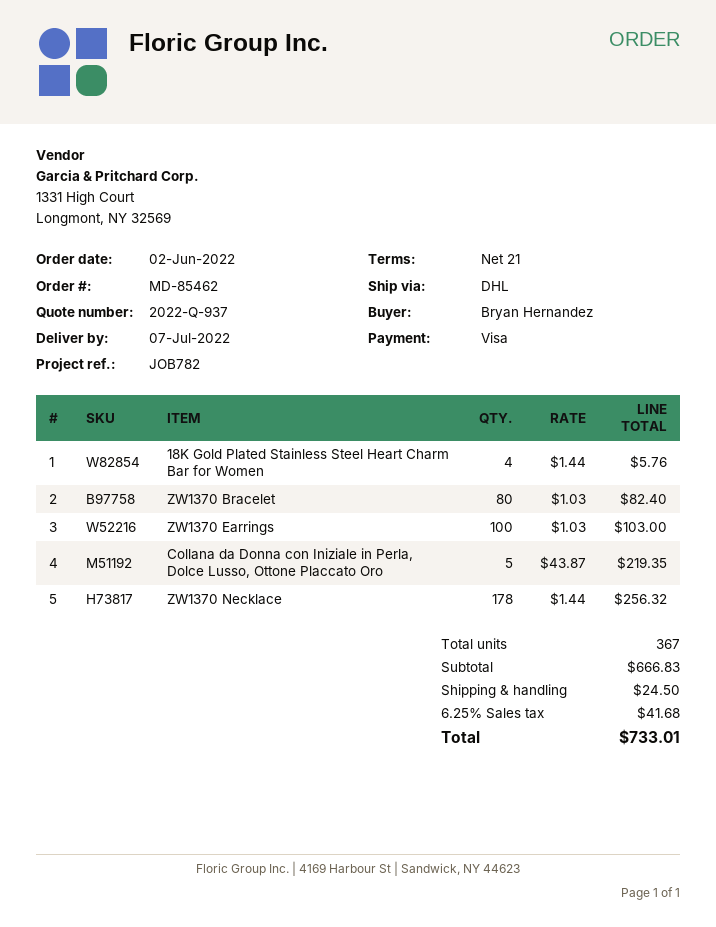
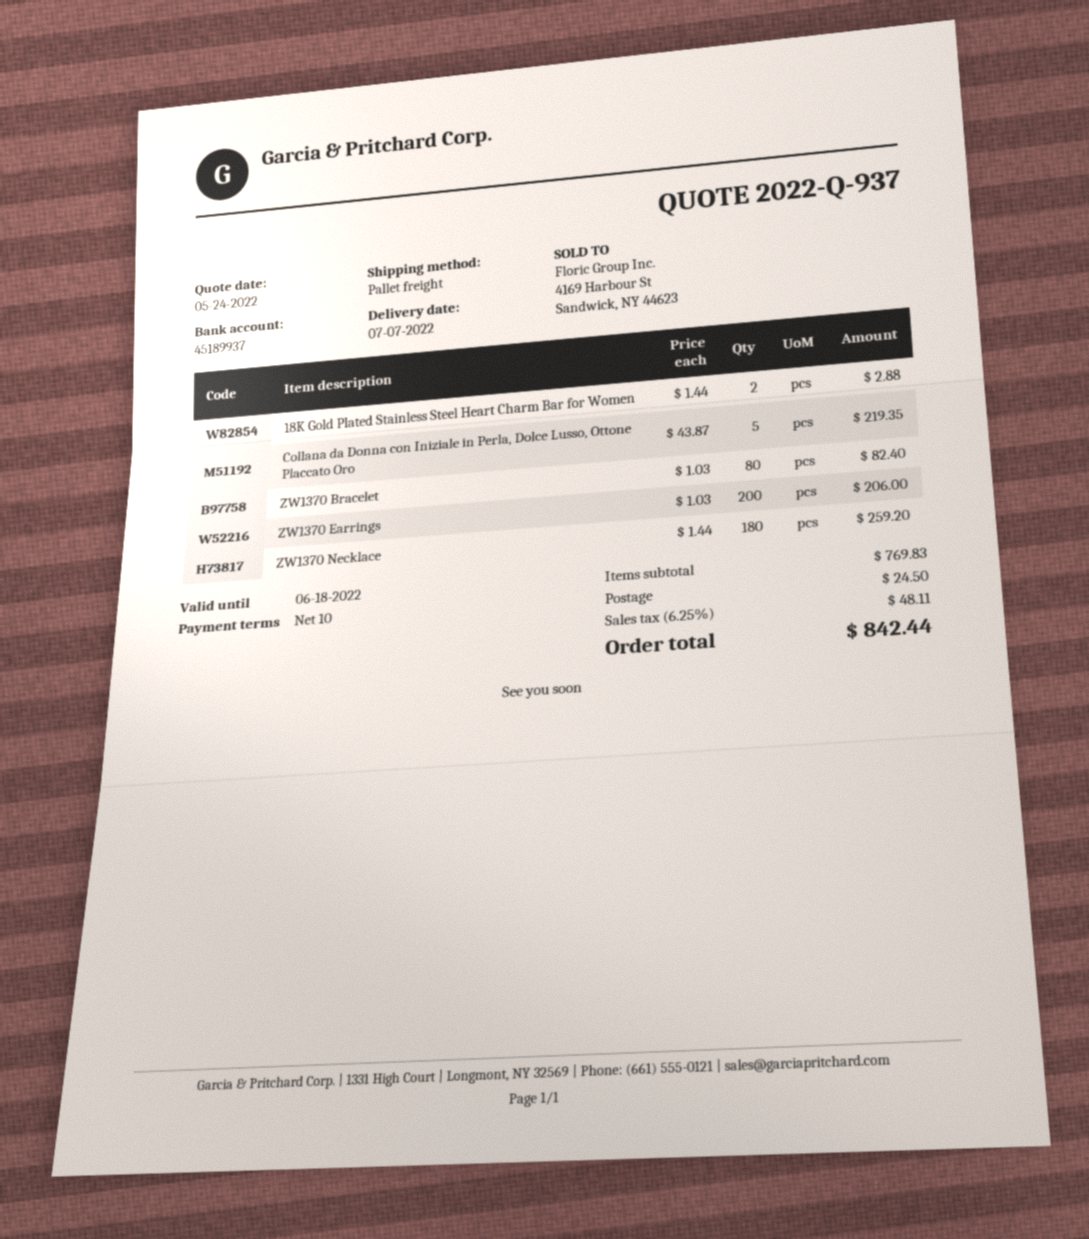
payment terms: 21 days -> 10 days
shipping method: DHL -> pallet freight
18K Gold Plated Stainless Steel Heart Charm Bar for Women: 4 x 1.44 = 5.76 -> 2 x 1.44 = 2.88
ZW1370 Earrings: 100 x 1.03 = 103.00 -> 200 x 1.03 = 206.00
ZW1370 Necklace: 178 x 1.44 = 256.32 -> 180 x 1.44 = 259.20
subtotal: 666.83 -> 769.83
tax: 6.25% = 41.68 -> 6.25% = 48.11
total: 733.01 -> 842.44

